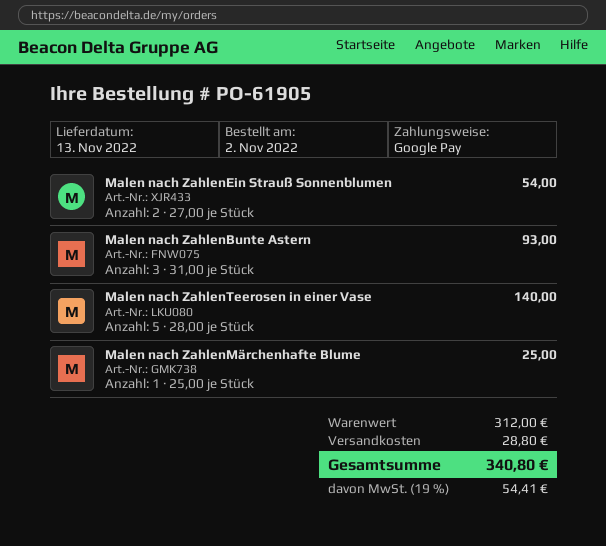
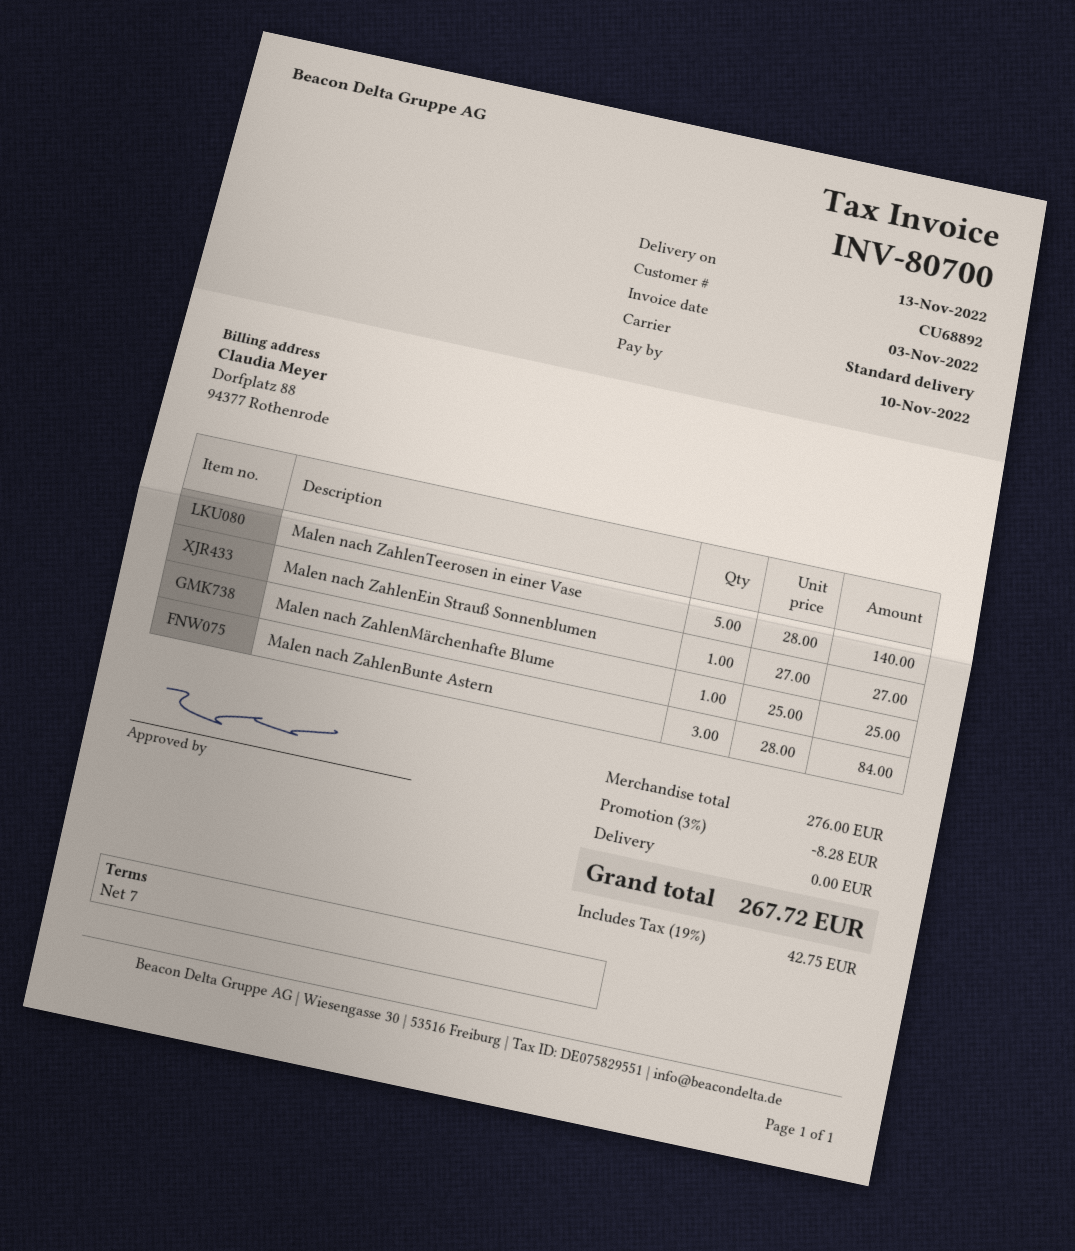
Malen nach ZahlenEin Strauß Sonnenblumen: 2 x 27.00 = 54.00 -> 1 x 27.00 = 27.00
Malen nach ZahlenBunte Astern: 3 x 31.00 = 93.00 -> 3 x 28.00 = 84.00
subtotal: 312.00 -> 276.00
discount: none -> 3% = 8.28
shipping: 28.80 -> 0.00
tax: 19% = 54.41 -> 19% = 42.75
total: 340.80 -> 267.72

